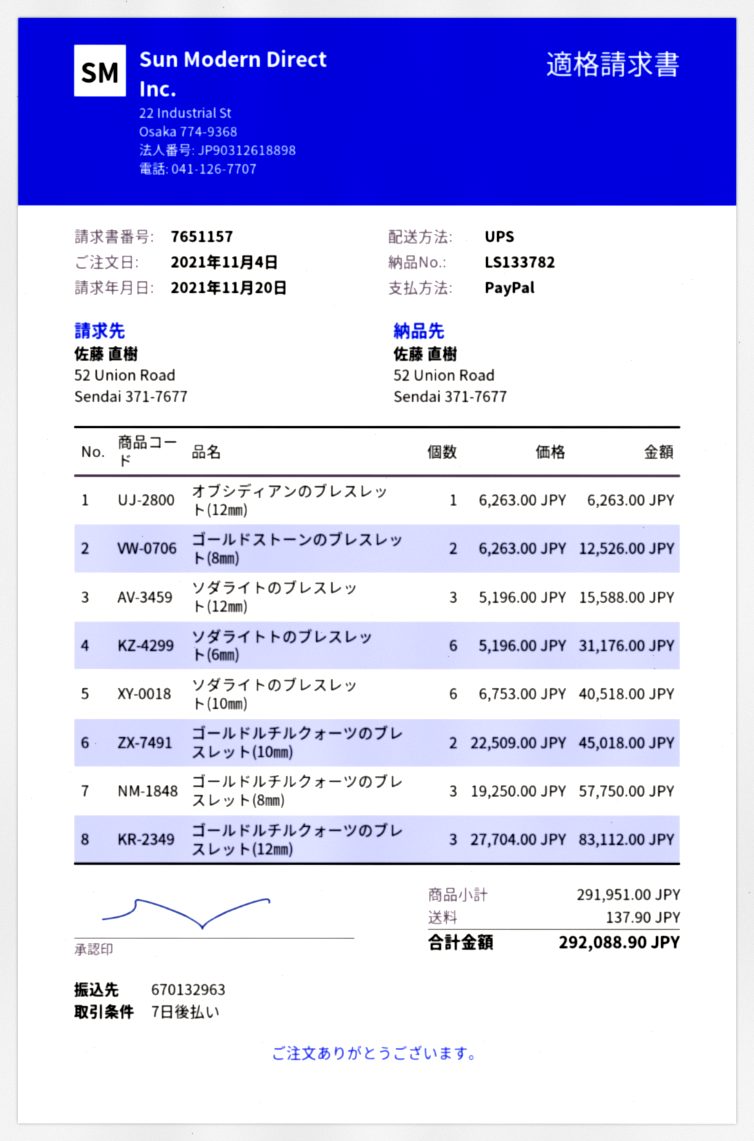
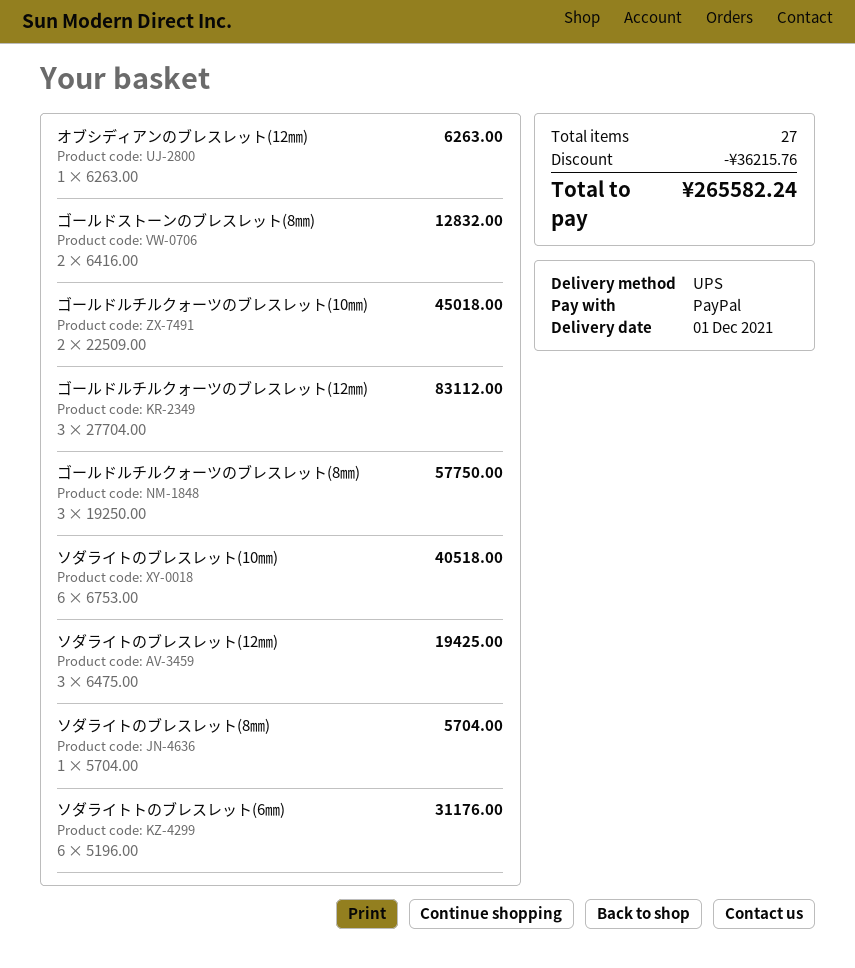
ゴールドストーンのブレスレット(8㎜): 2 x 6263.00 = 12526.00 -> 2 x 6416.00 = 12832.00
ソダライトのブレスレット(12㎜): 3 x 5196.00 = 15588.00 -> 3 x 6475.00 = 19425.00
ソダライトのブレスレット(8㎜): none -> 1 x 5704.00 = 5704.00
discount: none -> 36215.76
shipping: 137.90 -> none
total: 292088.90 -> 265582.24

